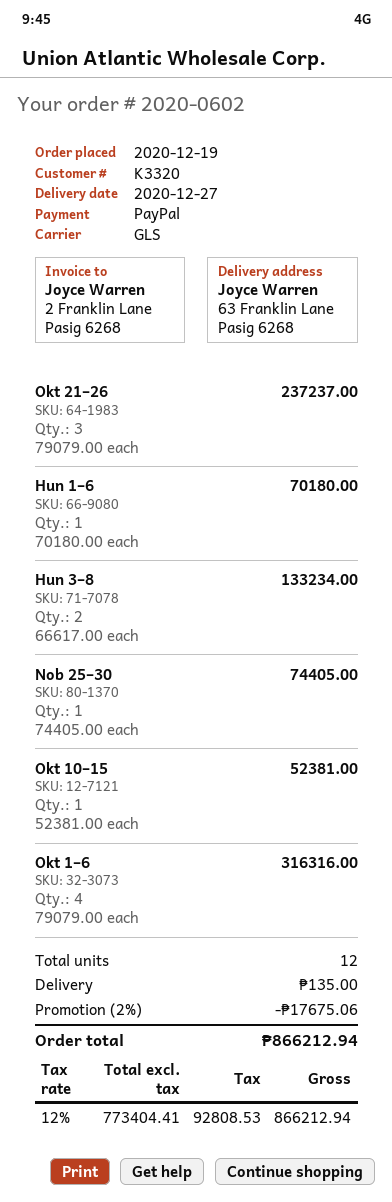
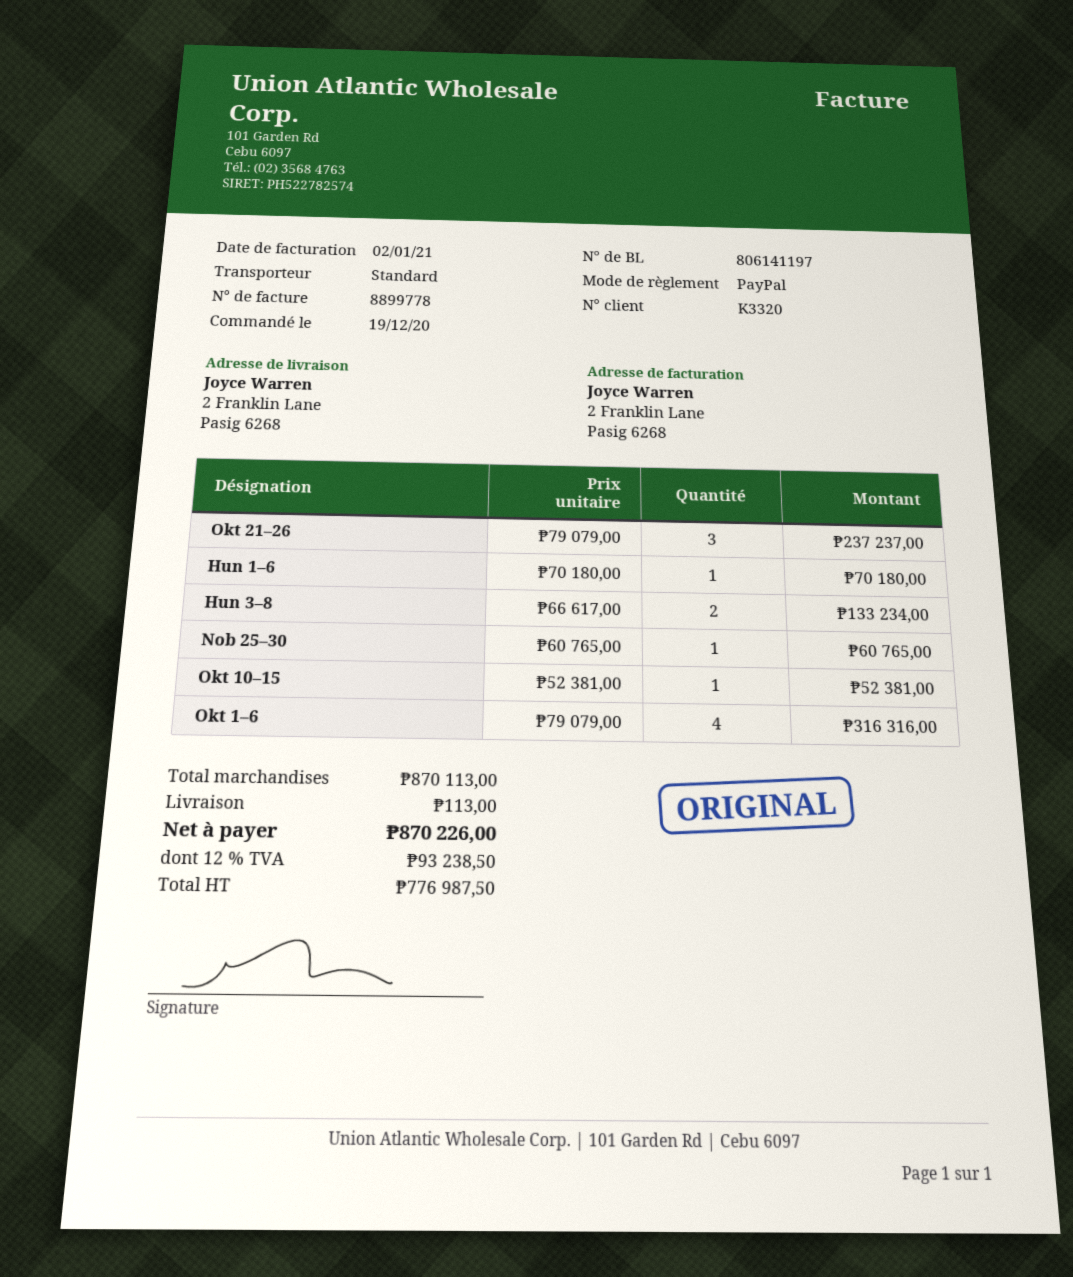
shipping method: GLS -> standard
ship to: 63 Franklin Lane, Pasig 6268 -> 2 Franklin Lane, Pasig 6268
Nob 25–30: 1 x 74405.00 = 74405.00 -> 1 x 60765.00 = 60765.00
discount: 2% = 17675.06 -> none
shipping: 135.00 -> 113.00
net: 773404.41 -> 776987.50
tax: 12% = 92808.53 -> 12% = 93238.50
total: 866212.94 -> 870226.00

